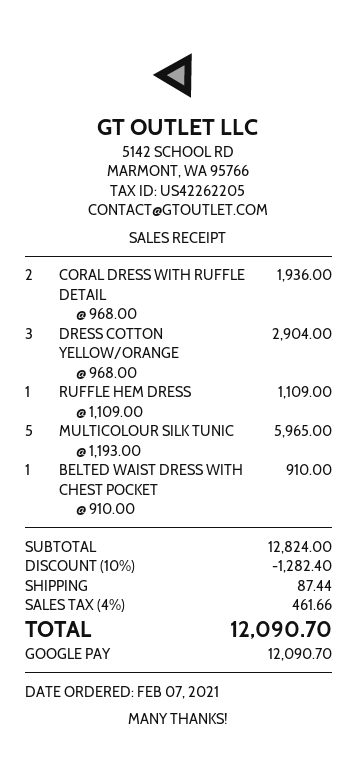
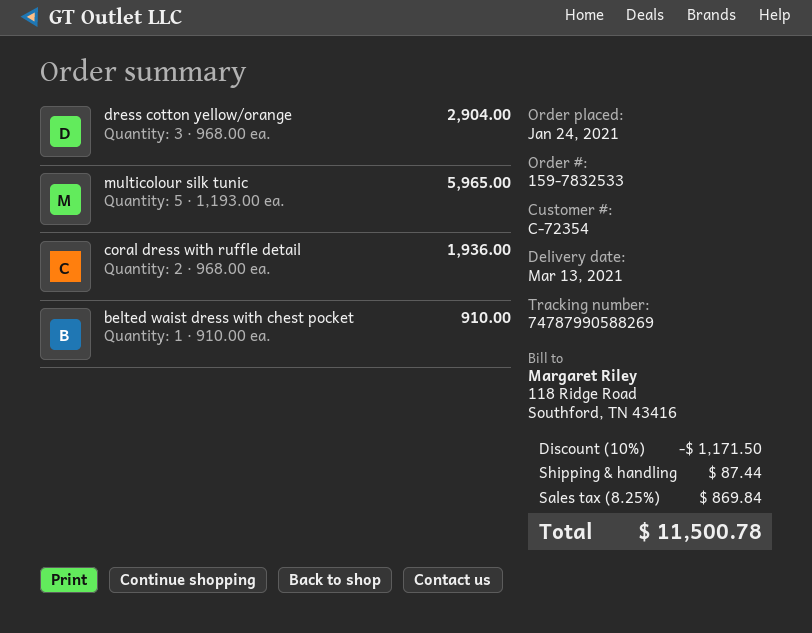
order date: 2021-02-07 -> 2021-01-24
RUFFLE HEM DRESS: 1 x 1109.00 = 1109.00 -> none
discount: 10% = 1282.40 -> 10% = 1171.50
tax: 4% = 461.66 -> 8.25% = 869.84
total: 12090.70 -> 11500.78

